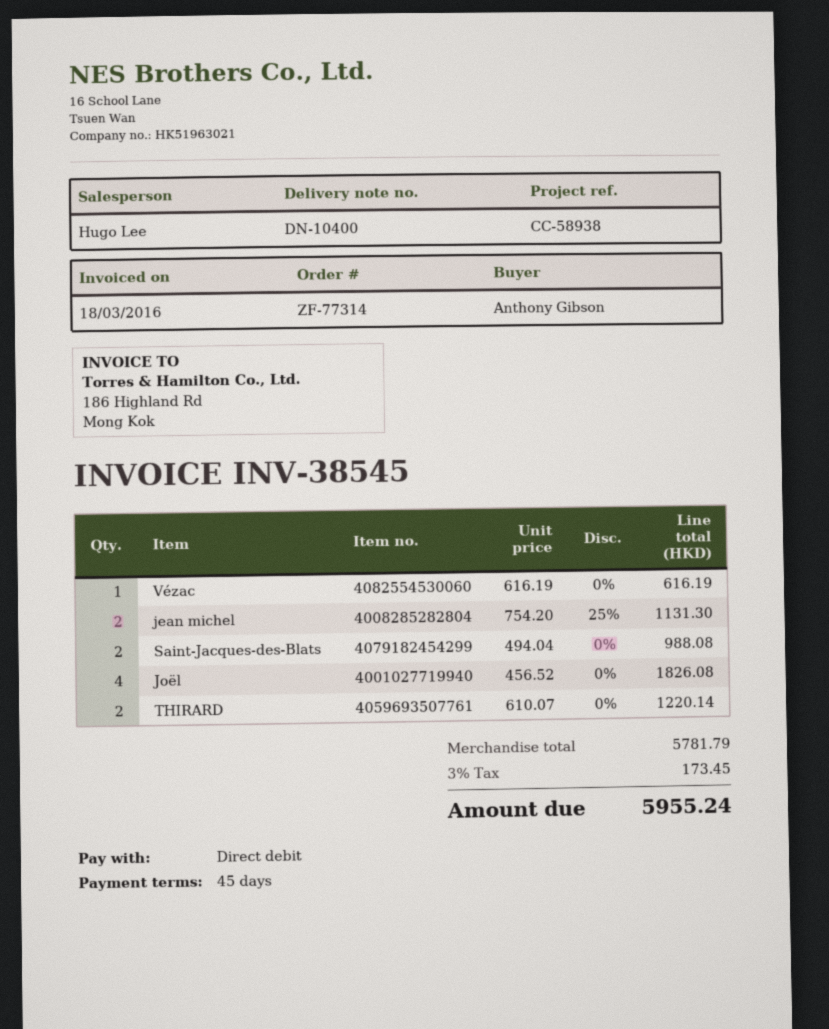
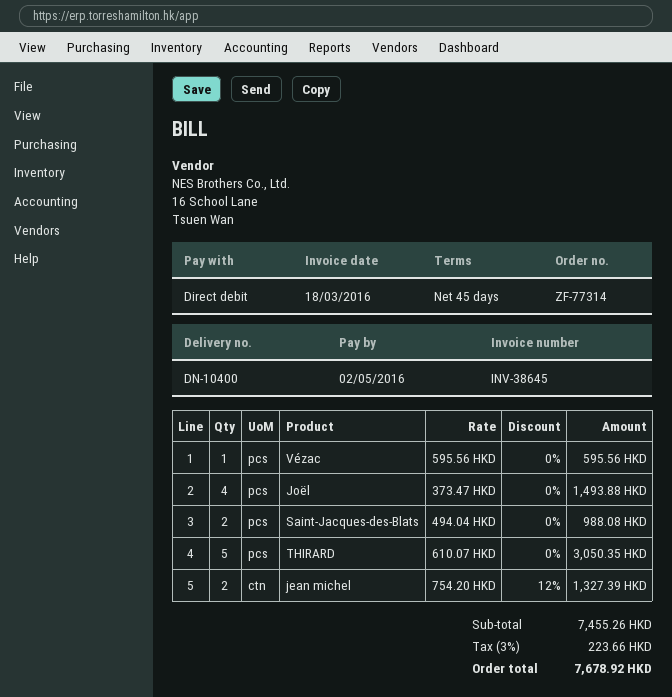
invoice number: INV-38545 -> INV-38645
Vézac: 1 x 616.19 = 616.19 -> 1 x 595.56 = 595.56
jean michel: 2 x 754.20 - 25% = 1131.30 -> 2 x 754.20 - 12% = 1327.39
Joël: 4 x 456.52 = 1826.08 -> 4 x 373.47 = 1493.88
THIRARD: 2 x 610.07 = 1220.14 -> 5 x 610.07 = 3050.35
subtotal: 5781.79 -> 7455.26
tax: 3% = 173.45 -> 3% = 223.66
total: 5955.24 -> 7678.92

